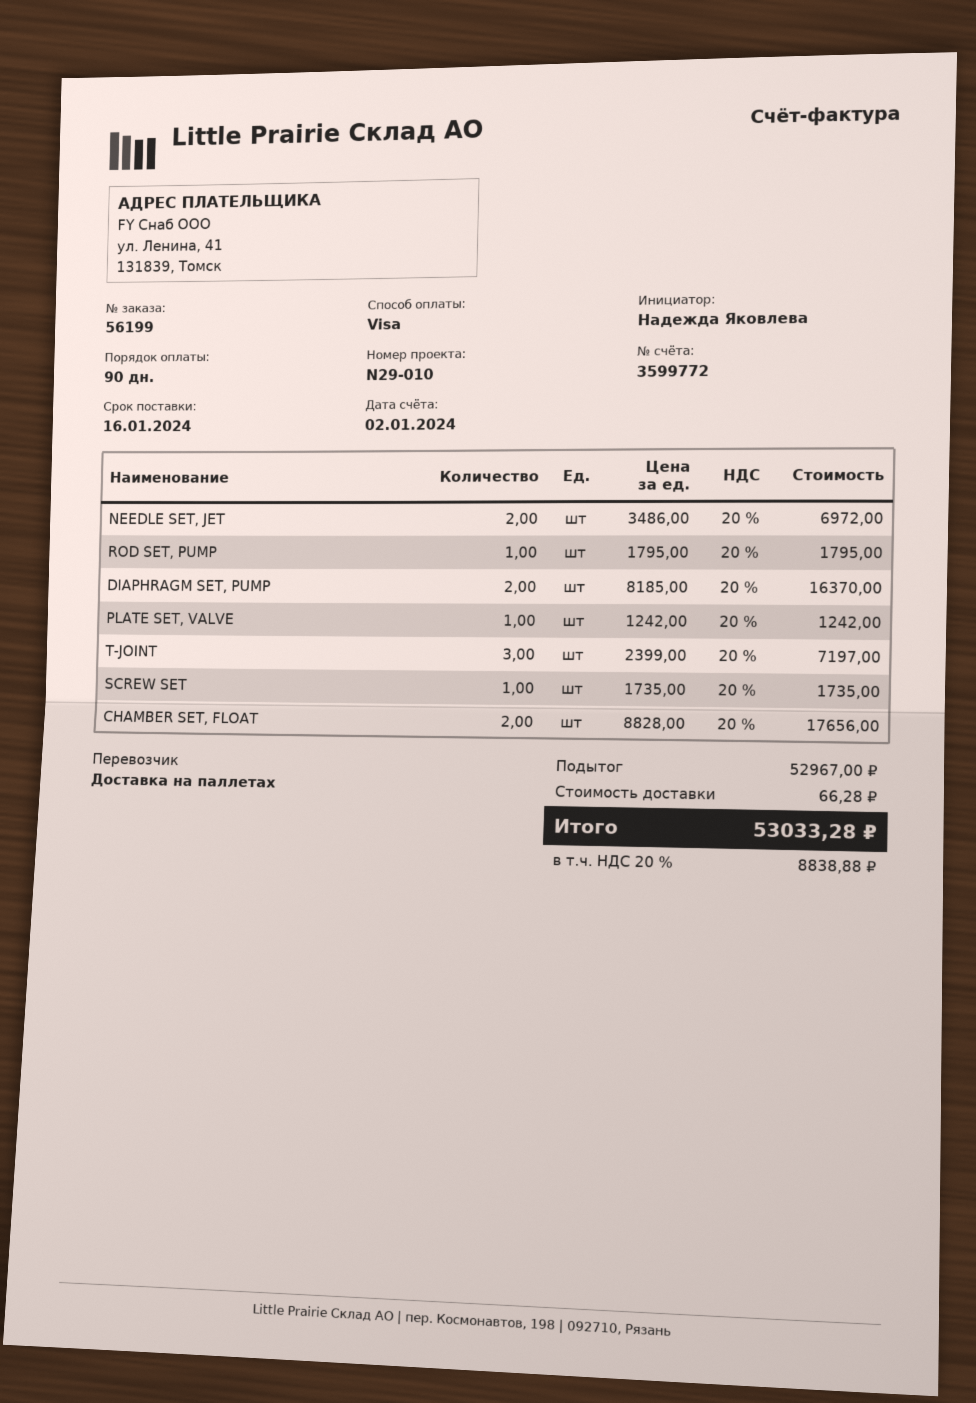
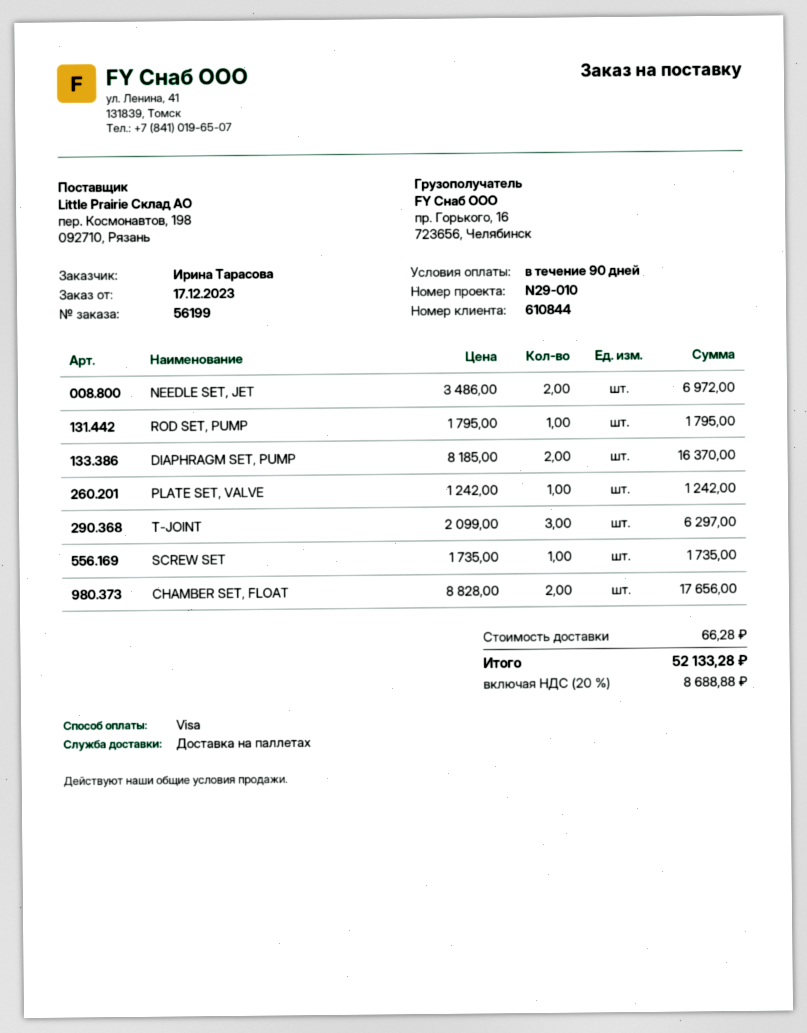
ordered by: Надежда Яковлева -> Ирина Тарасова
T-JOINT: 3 x 2399.00 = 7197.00 -> 3 x 2099.00 = 6297.00
tax: 20% = 8838.88 -> 20% = 8688.88
total: 53033.28 -> 52133.28

